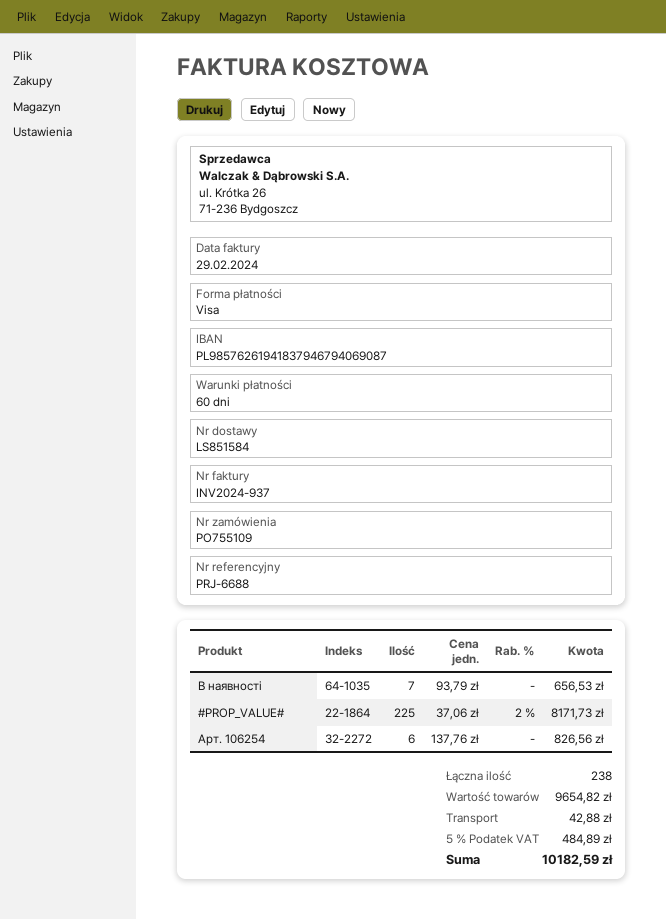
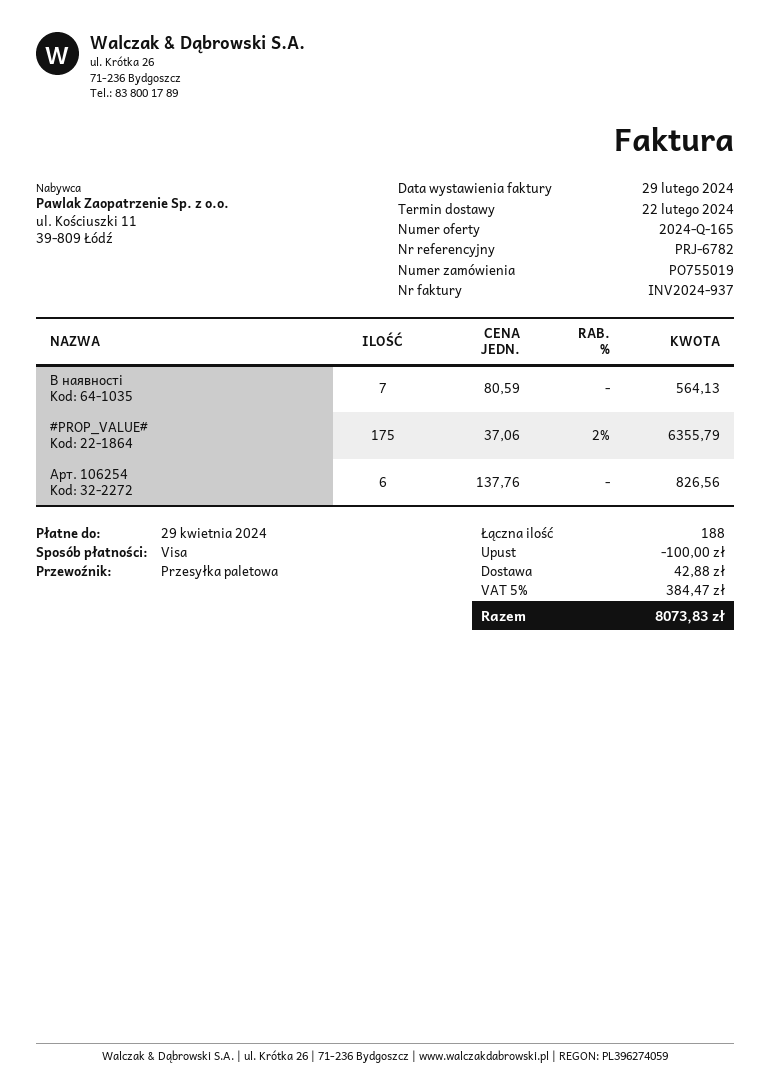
order number: PO755109 -> PO755019
reference: PRJ-6688 -> PRJ-6782
В наявності: 7 x 93.79 = 656.53 -> 7 x 80.59 = 564.13
#PROP_VALUE#: 225 x 37.06 - 2% = 8171.73 -> 175 x 37.06 - 2% = 6355.79
total quantity: 238 -> 188
discount: none -> 100.00
tax: 5% = 484.89 -> 5% = 384.47
total: 10182.59 -> 8073.83

